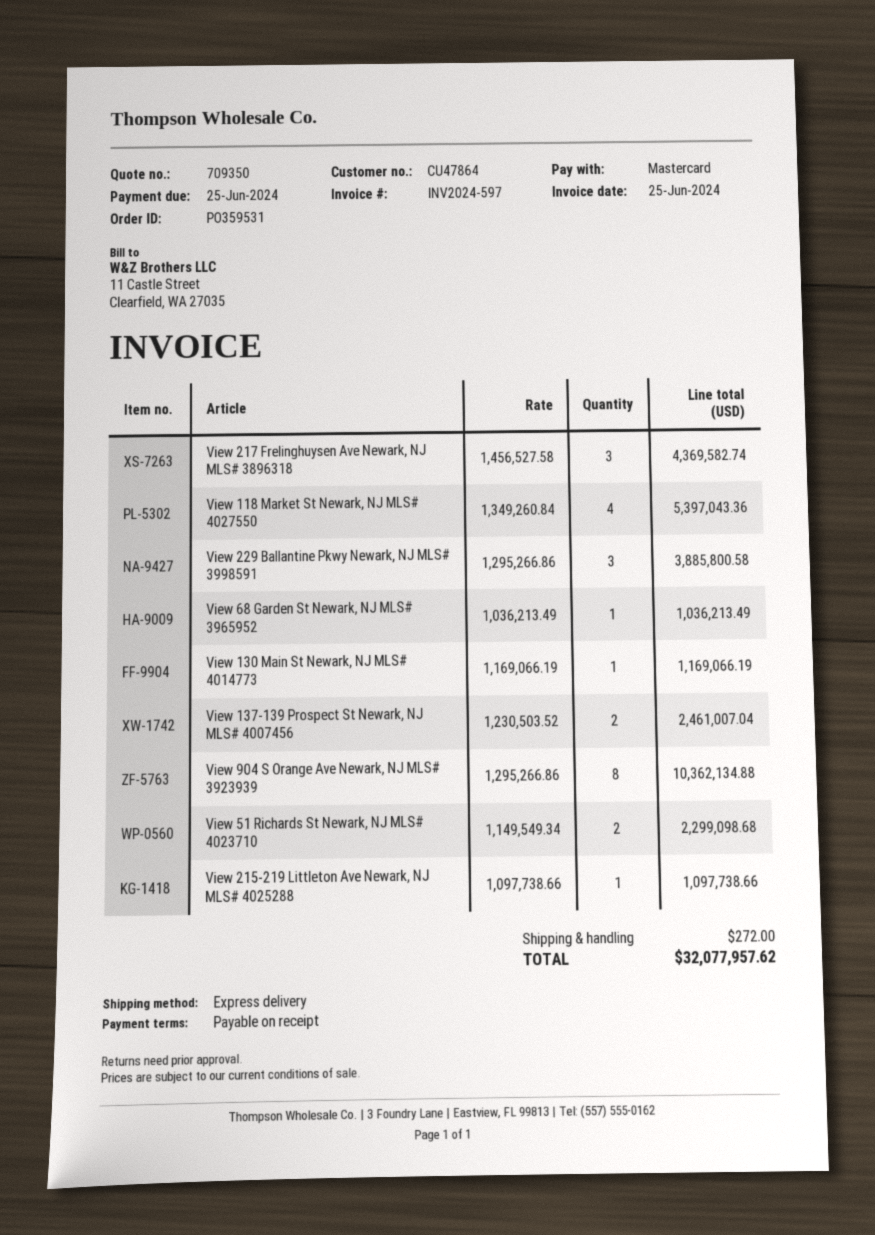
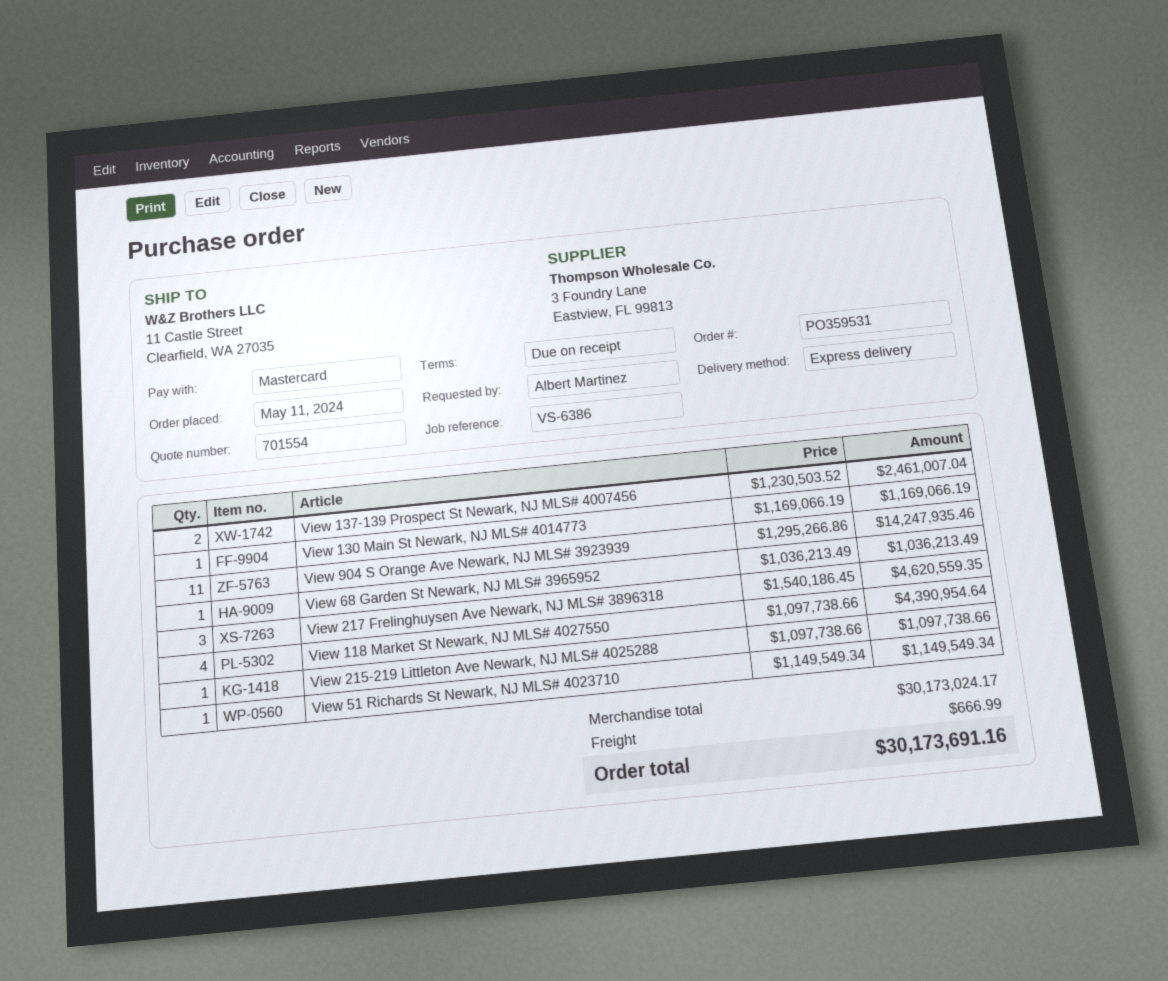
quote number: 709350 -> 701554
View 217 Frelinghuysen Ave Newark, NJ MLS# 3896318: 3 x 1456527.58 = 4369582.74 -> 3 x 1540186.45 = 4620559.35
View 118 Market St Newark, NJ MLS# 4027550: 4 x 1349260.84 = 5397043.36 -> 4 x 1097738.66 = 4390954.64
View 229 Ballantine Pkwy Newark, NJ MLS# 3998591: 3 x 1295266.86 = 3885800.58 -> none
View 904 S Orange Ave Newark, NJ MLS# 3923939: 8 x 1295266.86 = 10362134.88 -> 11 x 1295266.86 = 14247935.46
View 51 Richards St Newark, NJ MLS# 4023710: 2 x 1149549.34 = 2299098.68 -> 1 x 1149549.34 = 1149549.34
shipping: 272.00 -> 666.99
total: 32077957.62 -> 30173691.16

